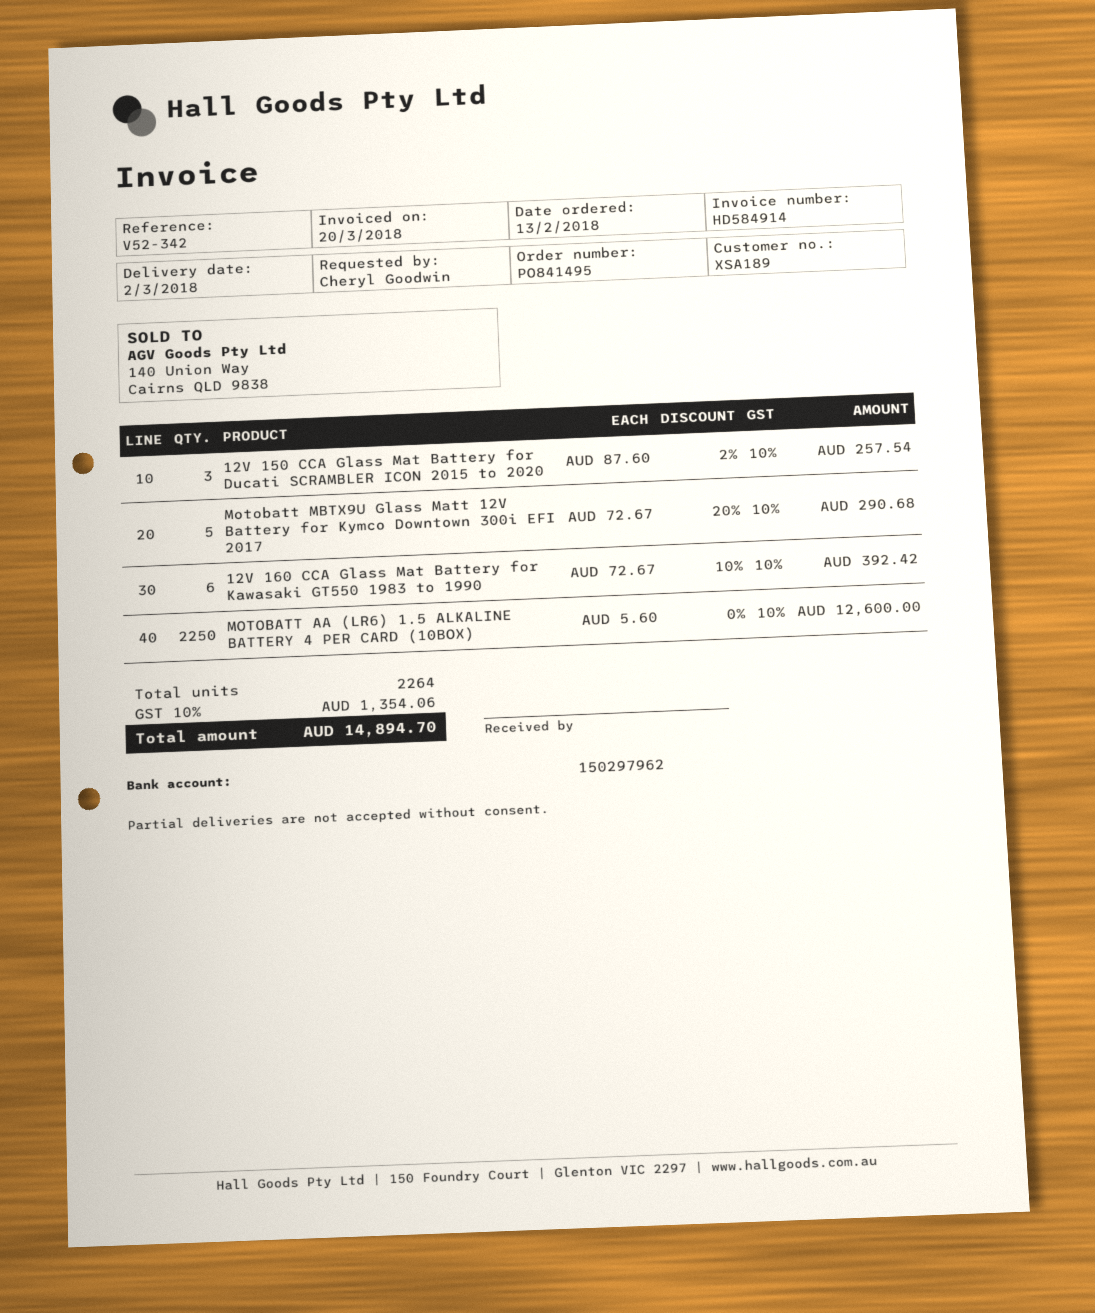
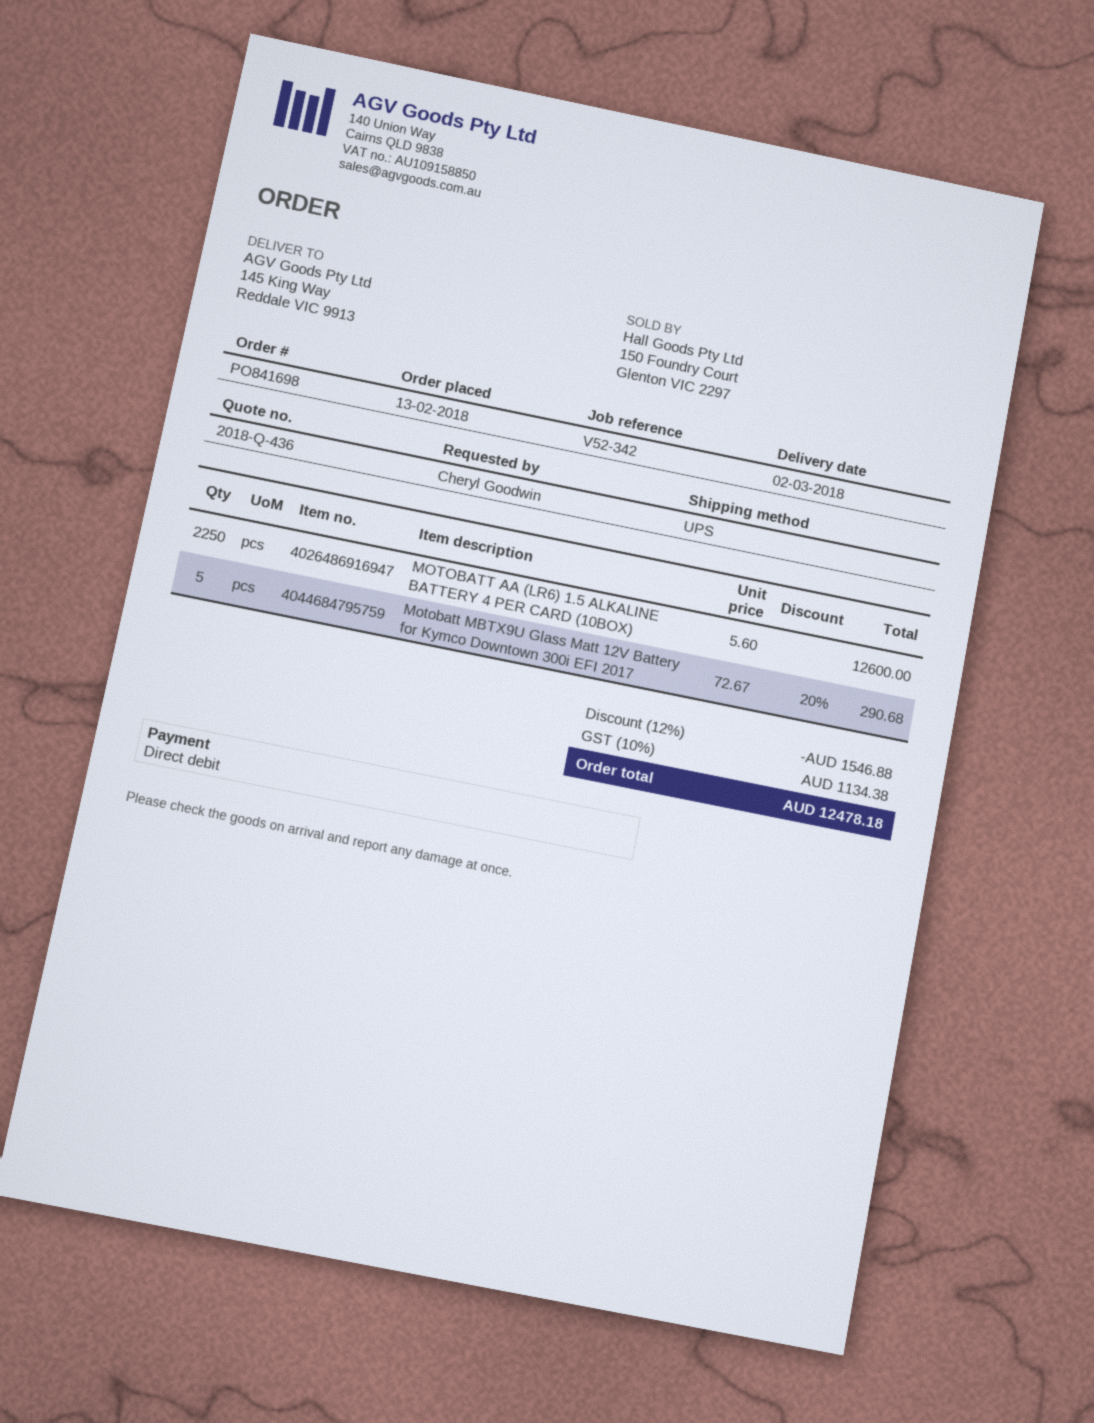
order number: PO841495 -> PO841698
12V 150 CCA Glass Mat Battery for Ducati SCRAMBLER ICON 2015 to 2020: 3 x 87.60 - 2% = 257.54 -> none
12V 160 CCA Glass Mat Battery for Kawasaki GT550 1983 to 1990: 6 x 72.67 - 10% = 392.42 -> none
discount: none -> 12% = 1546.88
tax: 10% = 1354.06 -> 10% = 1134.38
total: 14894.70 -> 12478.18

